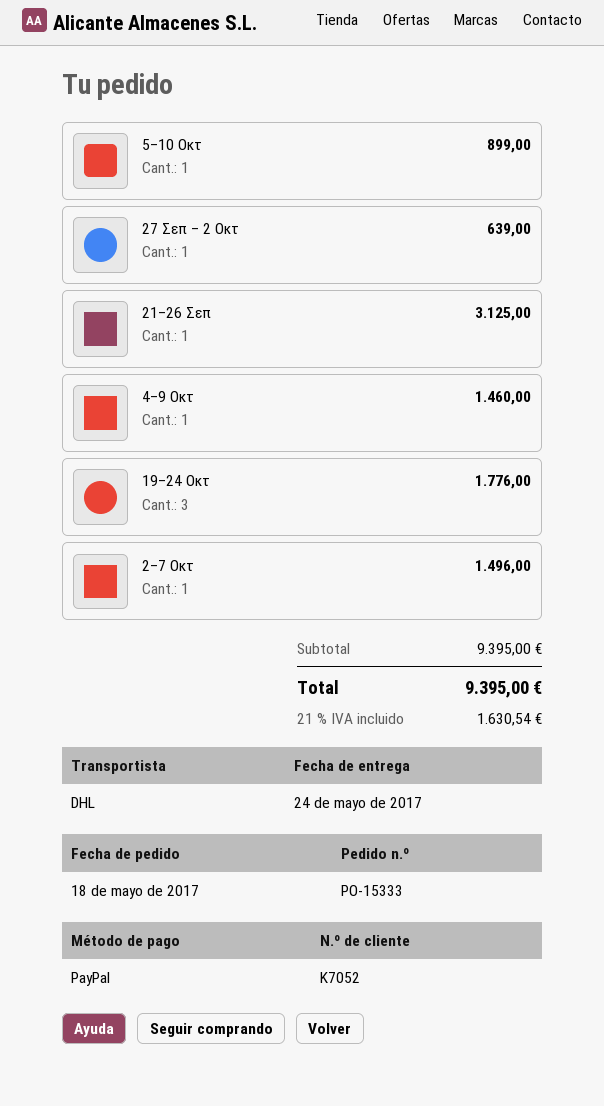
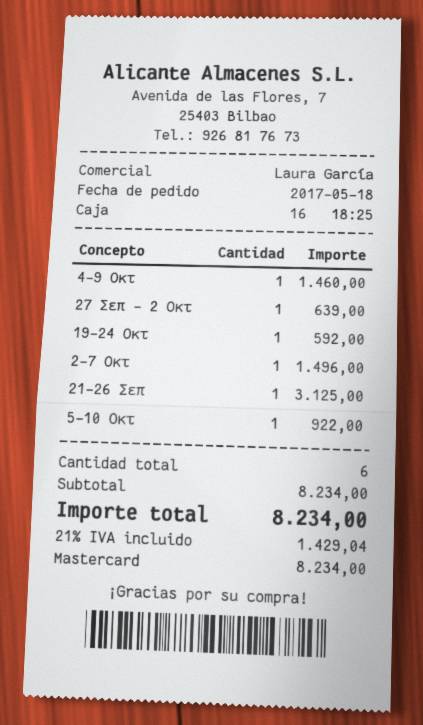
payment method: PayPal -> Mastercard
5–10 Οκτ: 1 for 899.00 -> 1 for 922.00
19–24 Οκτ: 3 for 1776.00 -> 1 for 592.00
subtotal: 9395.00 -> 8234.00
tax: 21% = 1630.54 -> 21% = 1429.04
total: 9395.00 -> 8234.00

